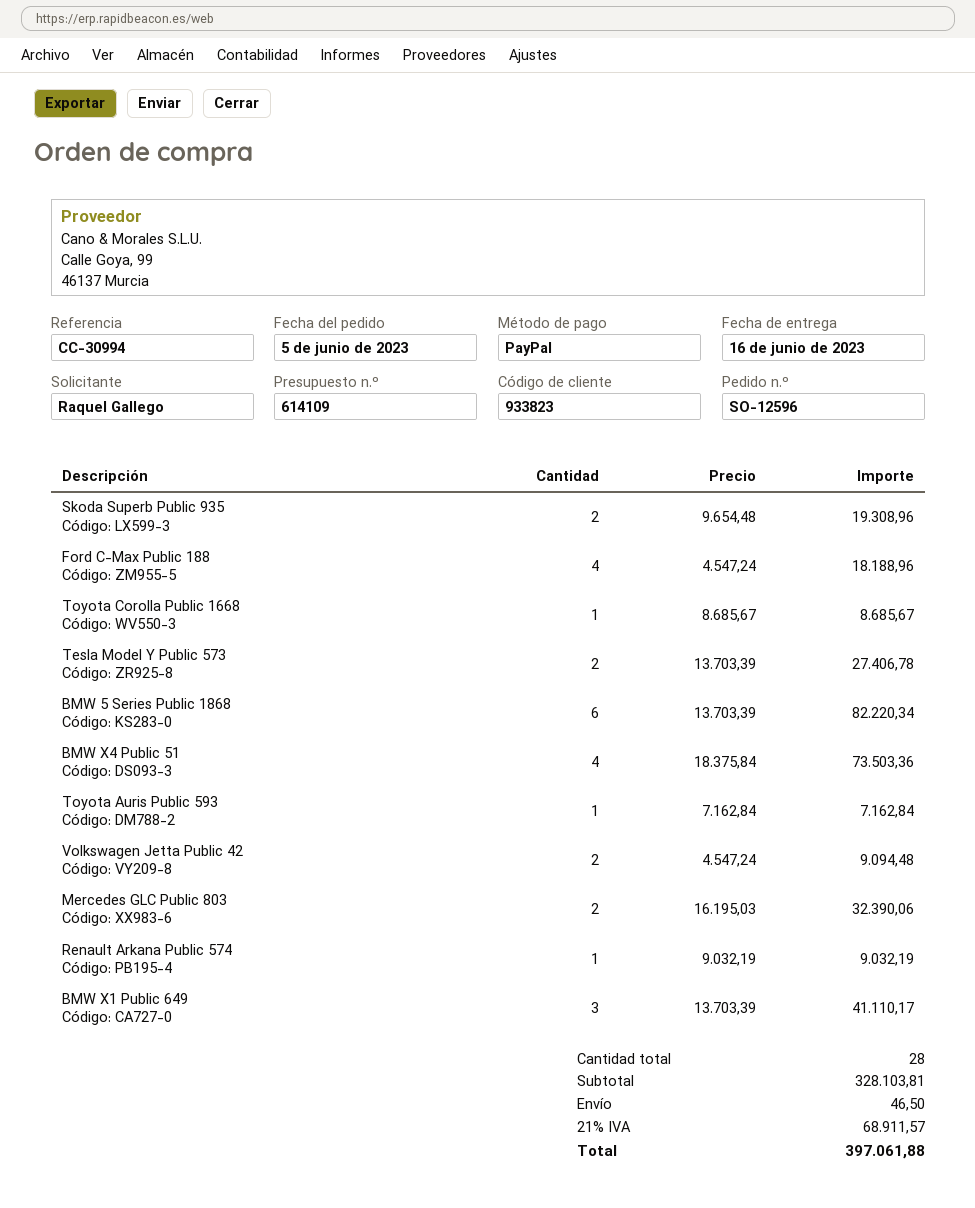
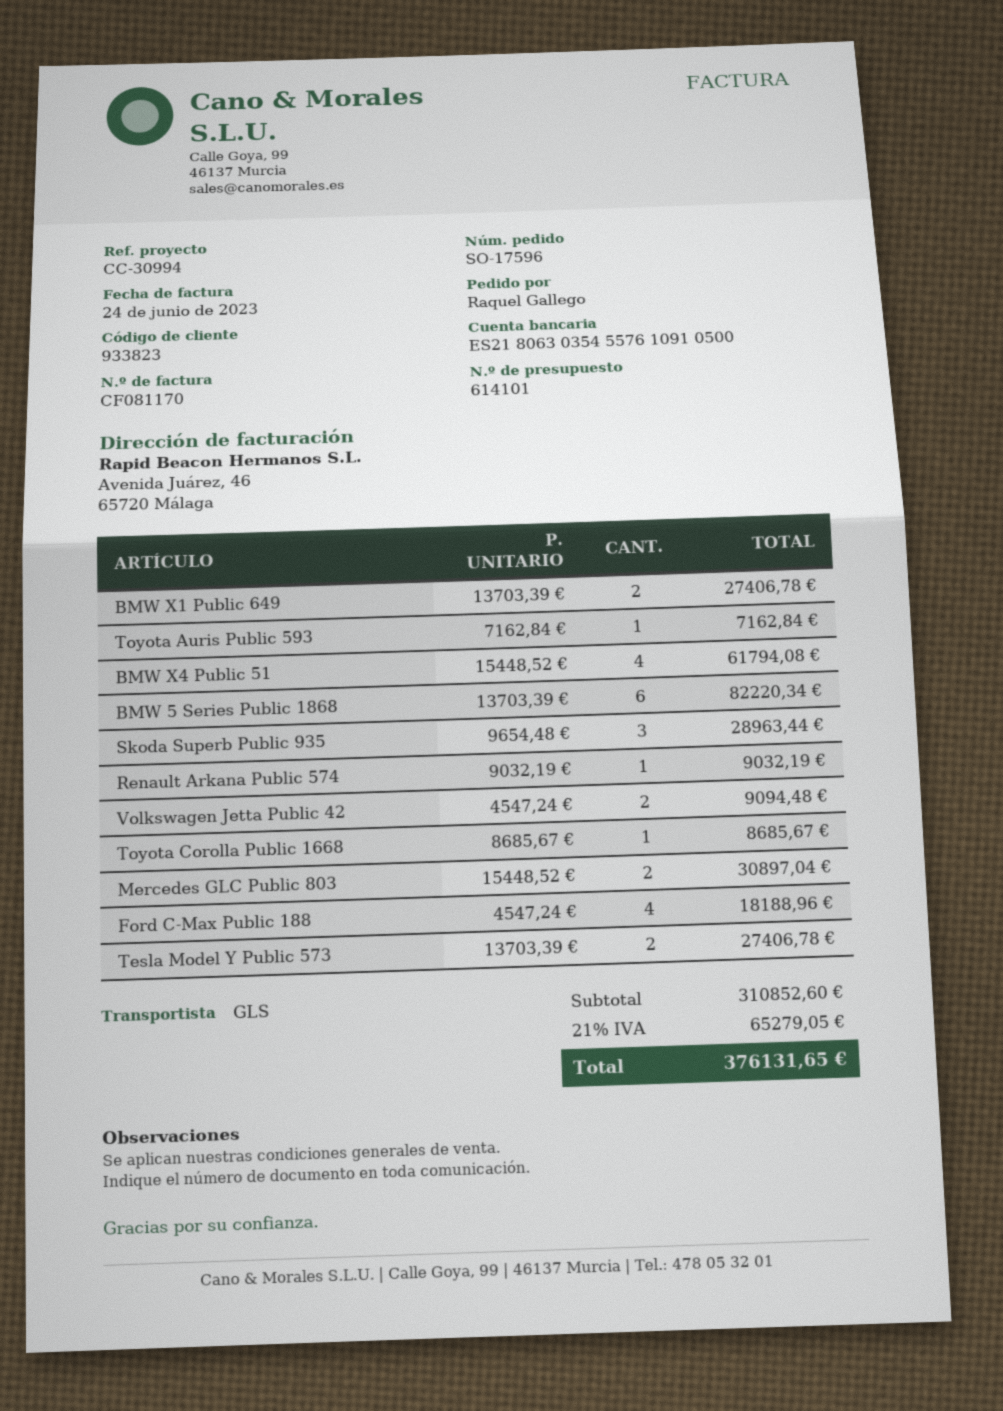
quote number: 614109 -> 614101
order number: SO-12596 -> SO-17596
Skoda Superb Public 935: 2 x 9654.48 = 19308.96 -> 3 x 9654.48 = 28963.44
BMW X4 Public 51: 4 x 18375.84 = 73503.36 -> 4 x 15448.52 = 61794.08
Mercedes GLC Public 803: 2 x 16195.03 = 32390.06 -> 2 x 15448.52 = 30897.04
BMW X1 Public 649: 3 x 13703.39 = 41110.17 -> 2 x 13703.39 = 27406.78
subtotal: 328103.81 -> 310852.60
shipping: 46.50 -> none
tax: 21% = 68911.57 -> 21% = 65279.05
total: 397061.88 -> 376131.65

